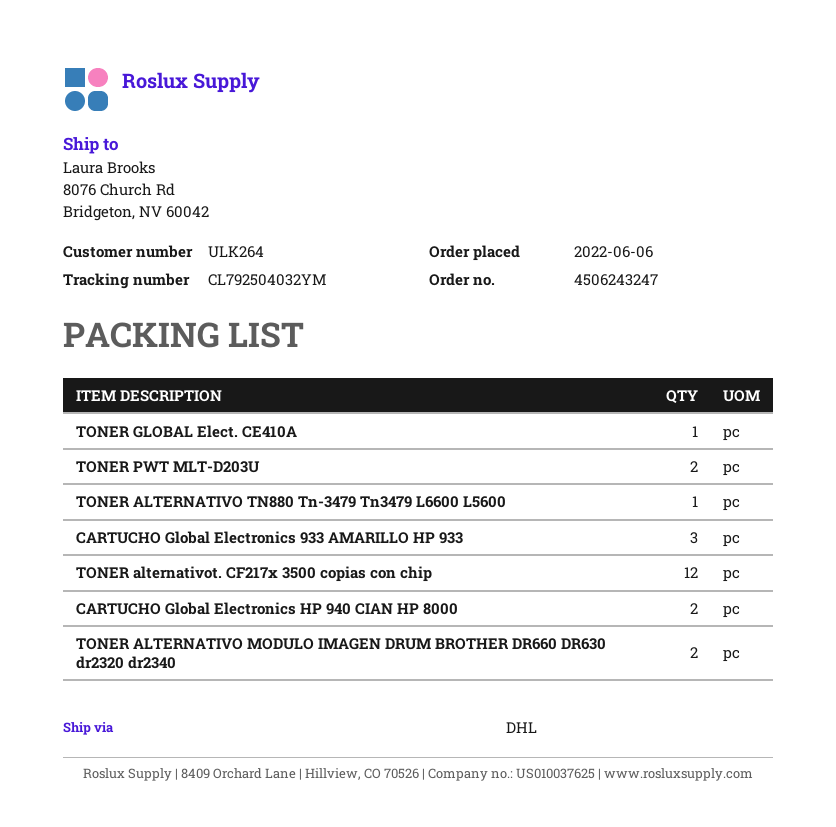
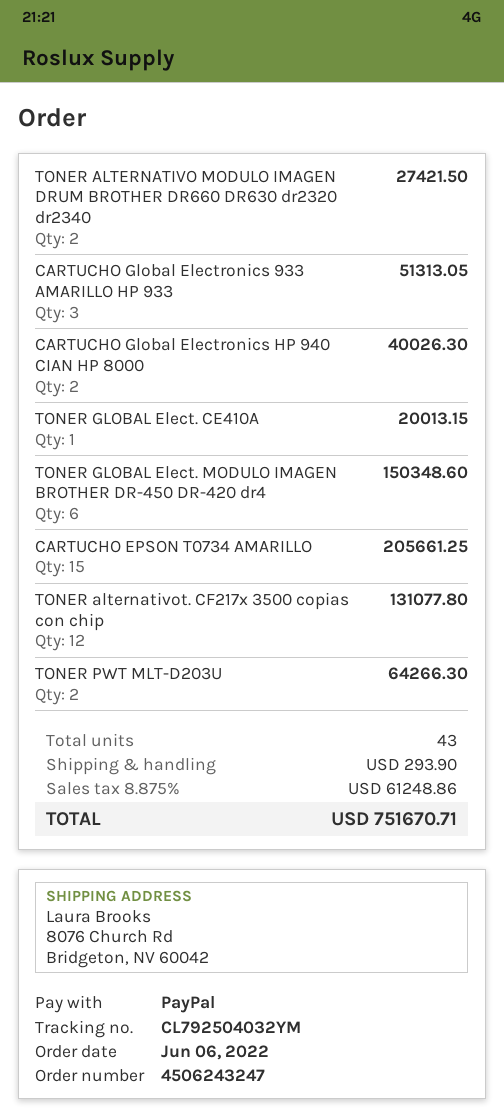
TONER ALTERNATIVO TN880 Tn-3479 Tn3479 L6600 L5600: 1 -> none
TONER GLOBAL Elect. MODULO IMAGEN BROTHER DR-450 DR-420 dr4: none -> 6
CARTUCHO EPSON T0734 AMARILLO: none -> 15

